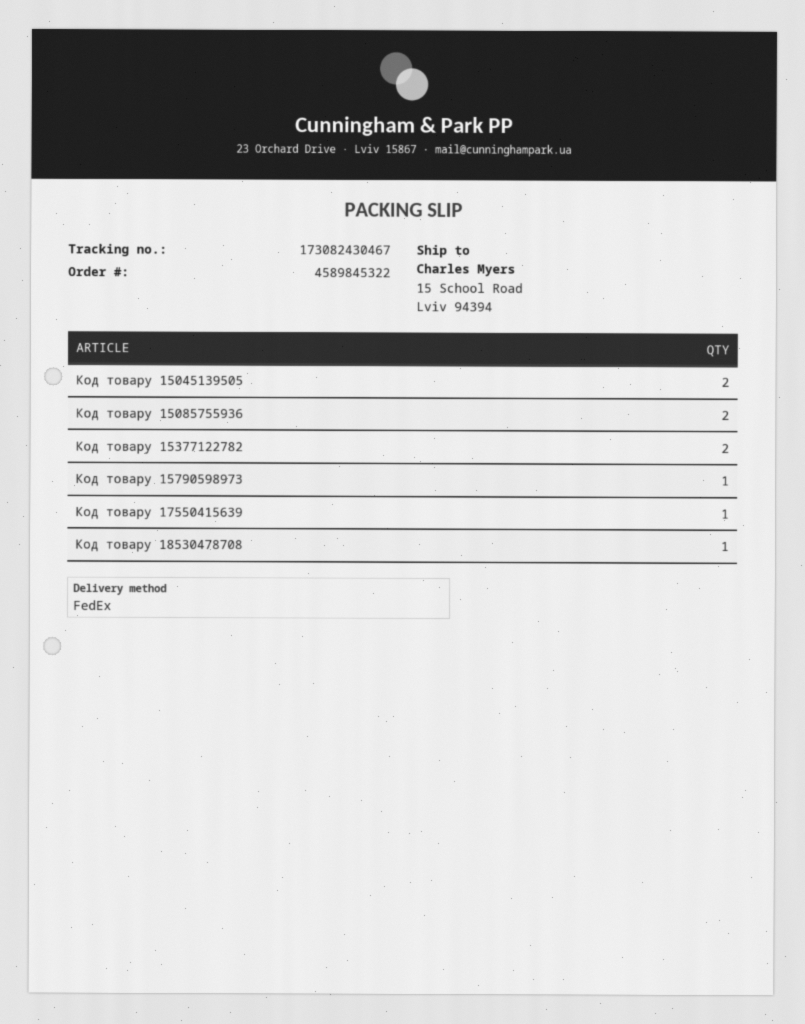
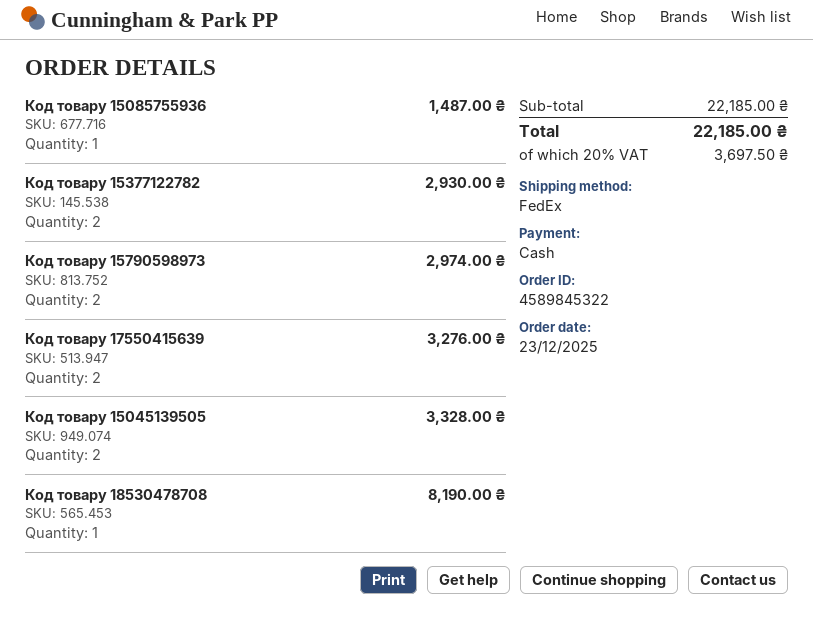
Код товару 15085755936: 2 -> 1
Код товару 15790598973: 1 -> 2
Код товару 17550415639: 1 -> 2

